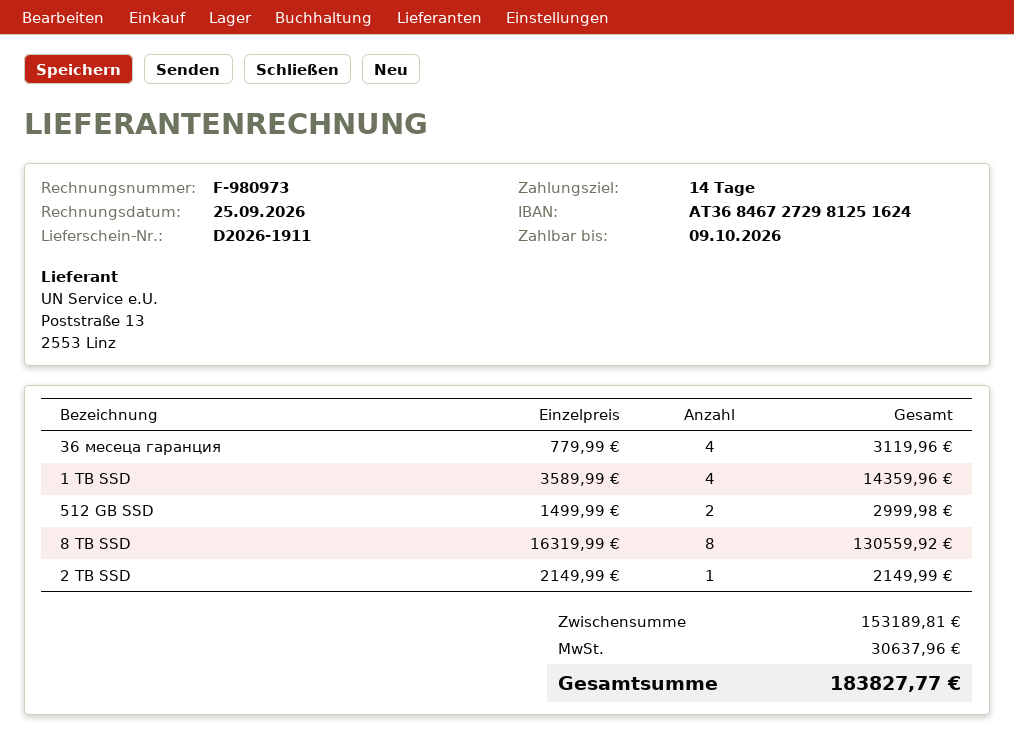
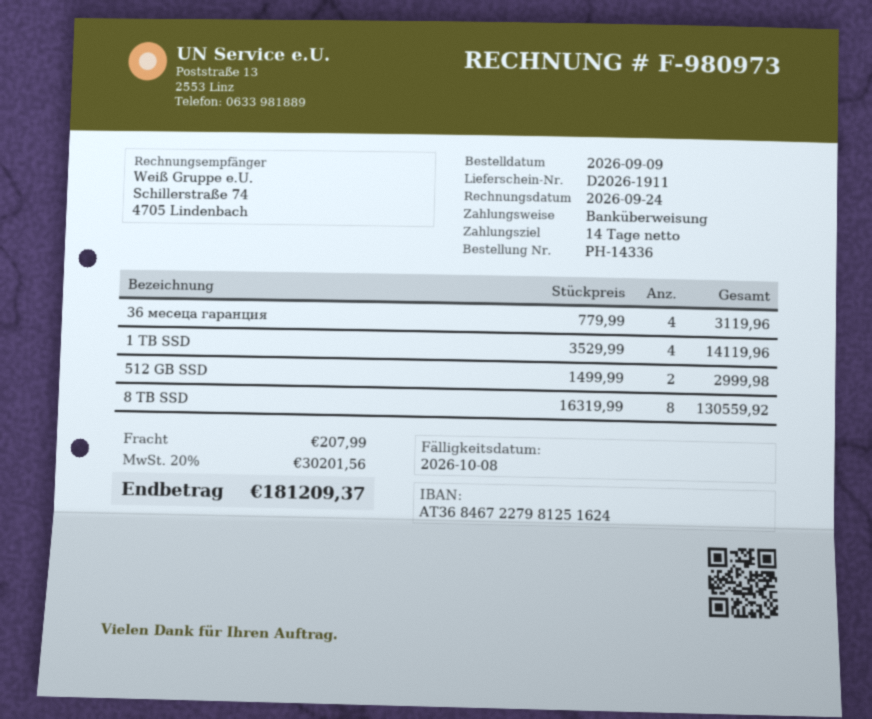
invoice date: 2026-09-25 -> 2026-09-24
due date: 2026-10-09 -> 2026-10-08
bank account: AT368467272981251624 -> AT368467227981251624
1 TB SSD: 4 x 3589.99 = 14359.96 -> 4 x 3529.99 = 14119.96
2 TB SSD: 1 x 2149.99 = 2149.99 -> none
shipping: none -> 207.99
tax: 30637.96 -> 30201.56
total: 183827.77 -> 181209.37

